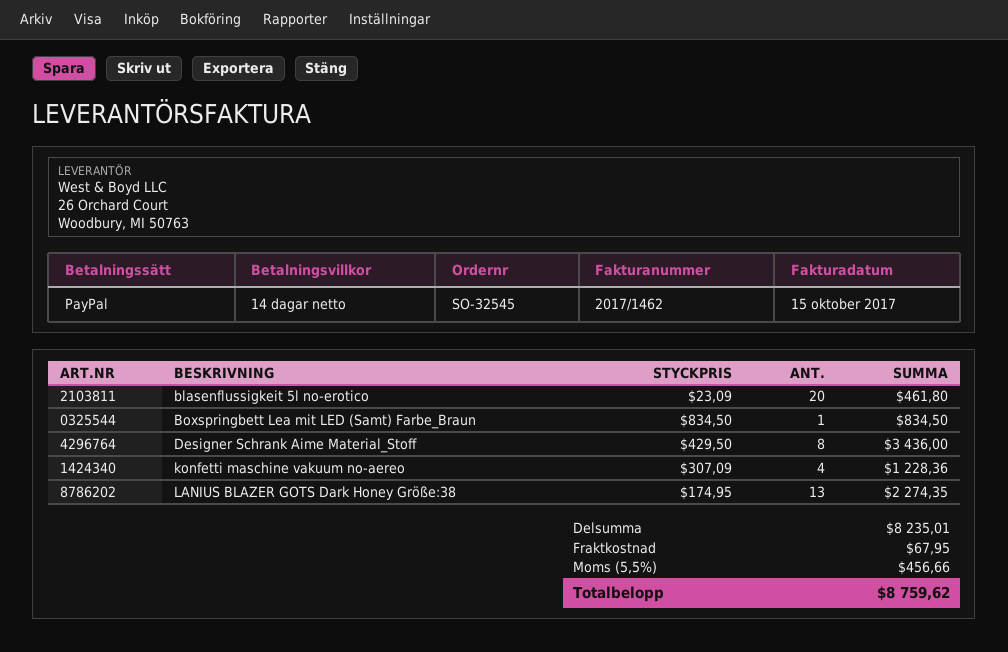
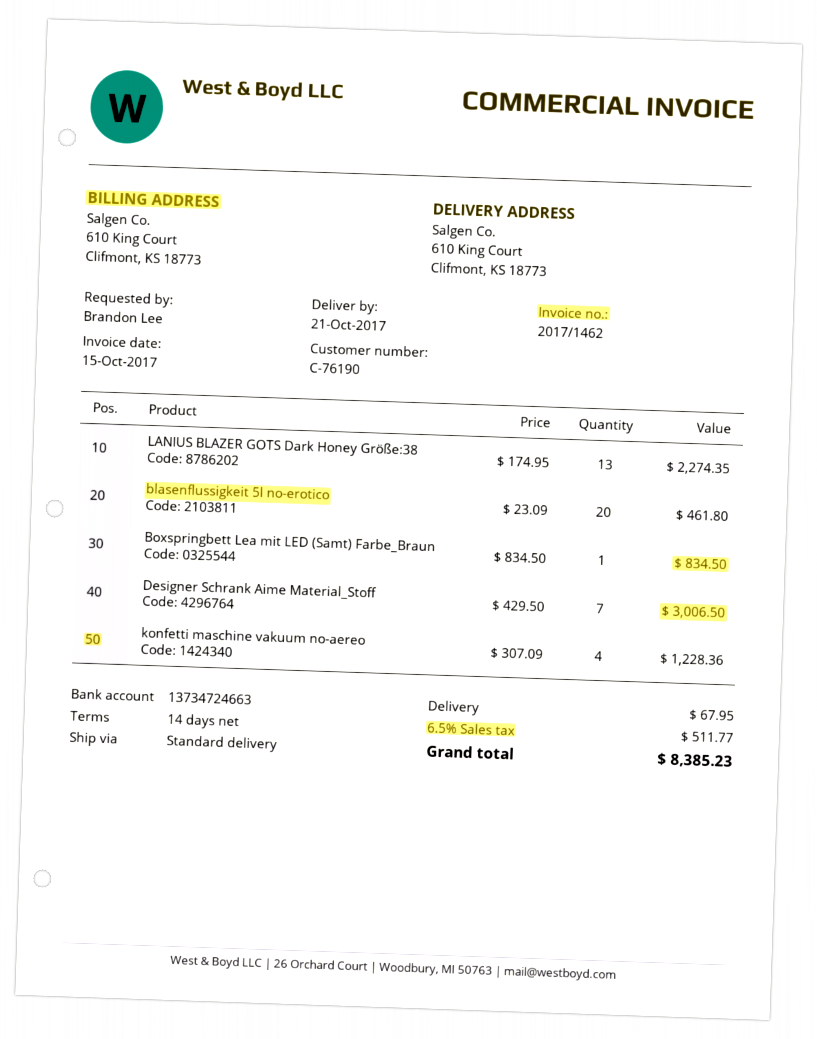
Designer Schrank Aime Material_Stoff: 8 x 429.50 = 3436.00 -> 7 x 429.50 = 3006.50
tax: 5.5% = 456.66 -> 6.5% = 511.77
total: 8759.62 -> 8385.23

